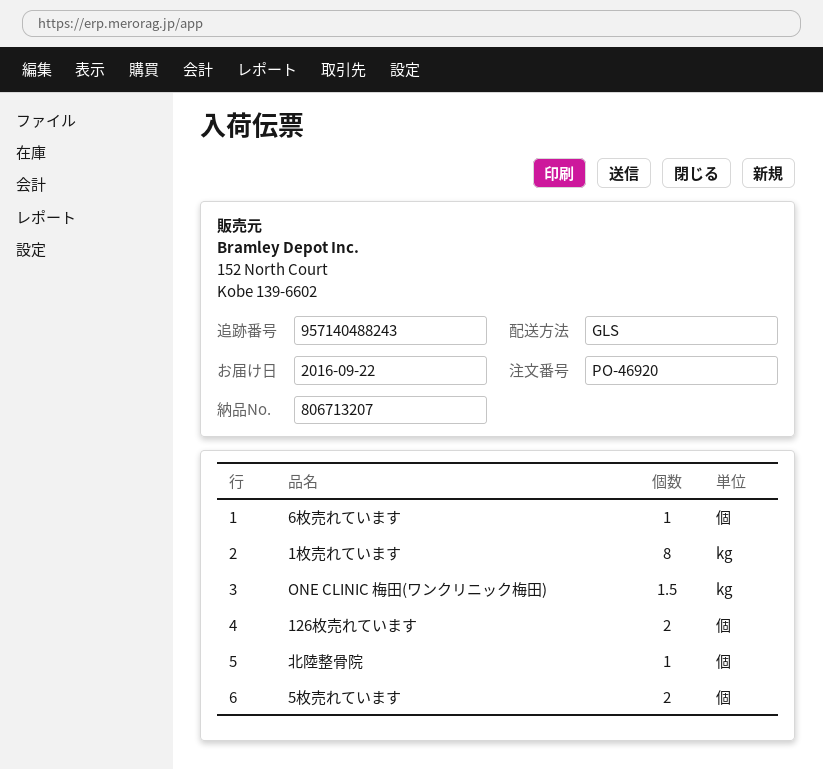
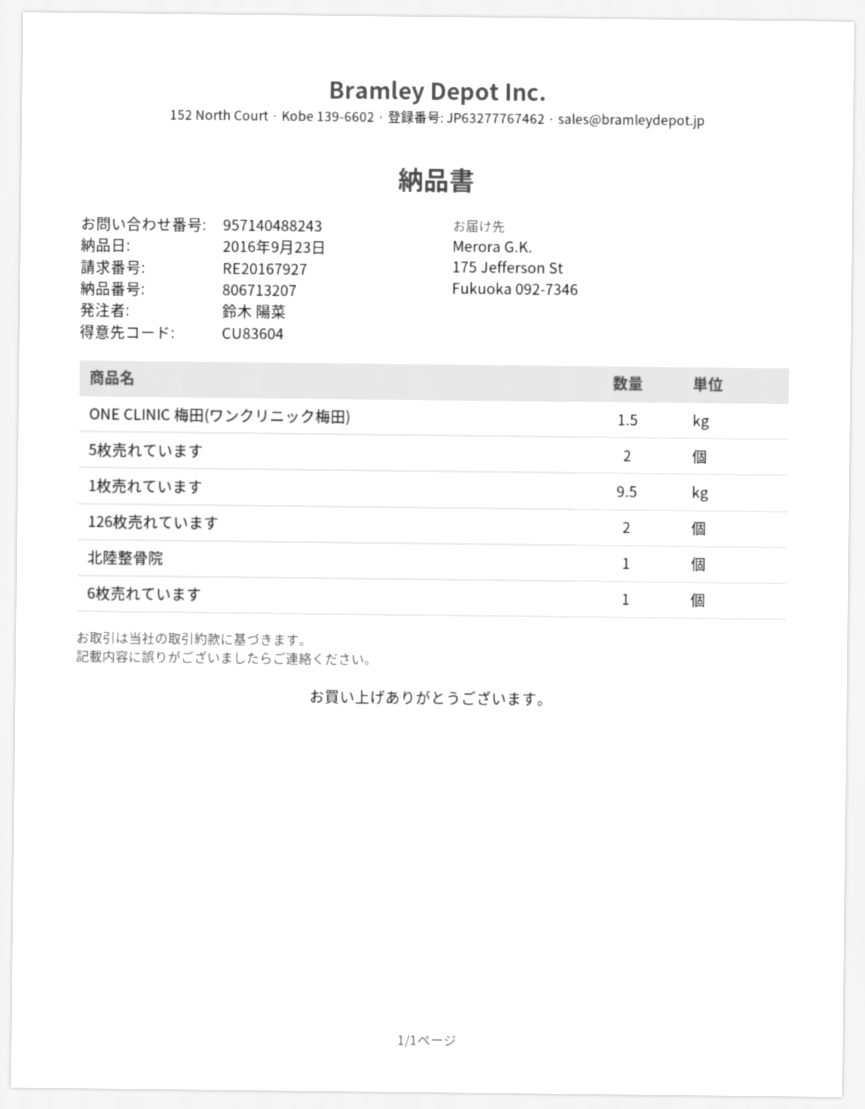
delivery date: 2016-09-22 -> 2016-09-23
1枚売れています: 8 -> 9.5

